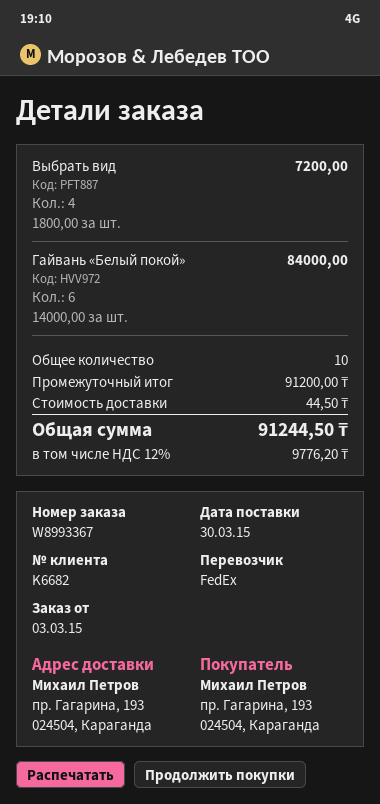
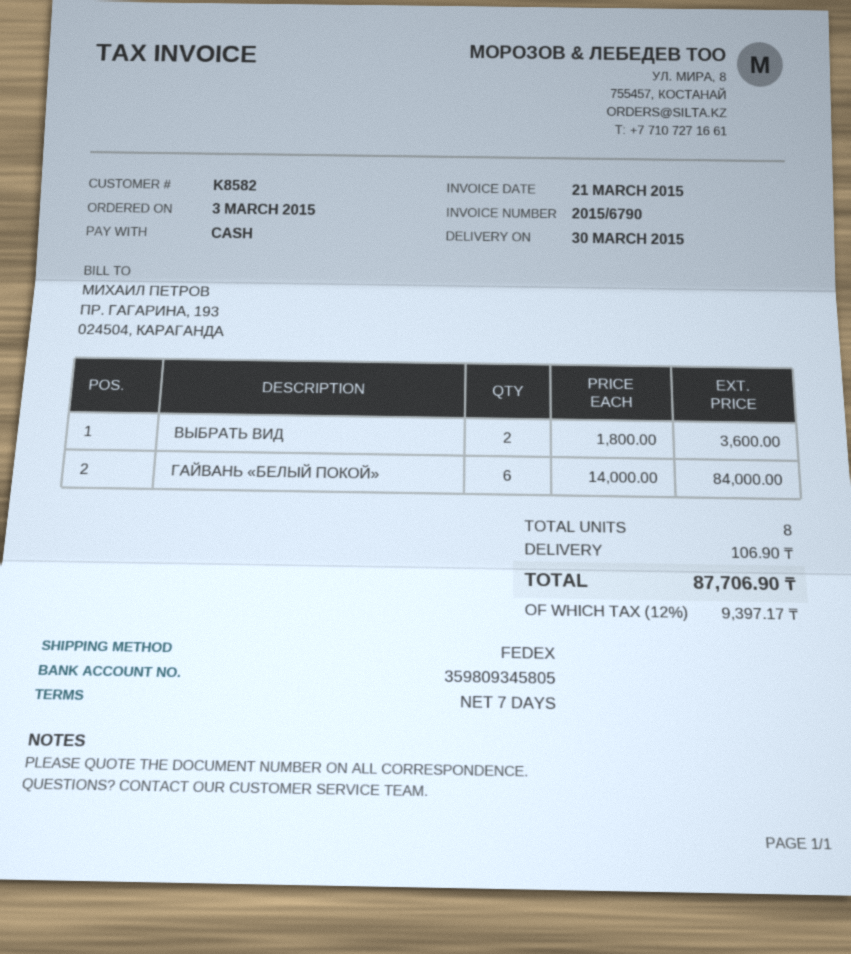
customer number: K6682 -> K8582
Выбрать вид: 4 x 1800.00 = 7200.00 -> 2 x 1800.00 = 3600.00
total quantity: 10 -> 8
shipping: 44.50 -> 106.90
tax: 12% = 9776.20 -> 12% = 9397.17
total: 91244.50 -> 87706.90

